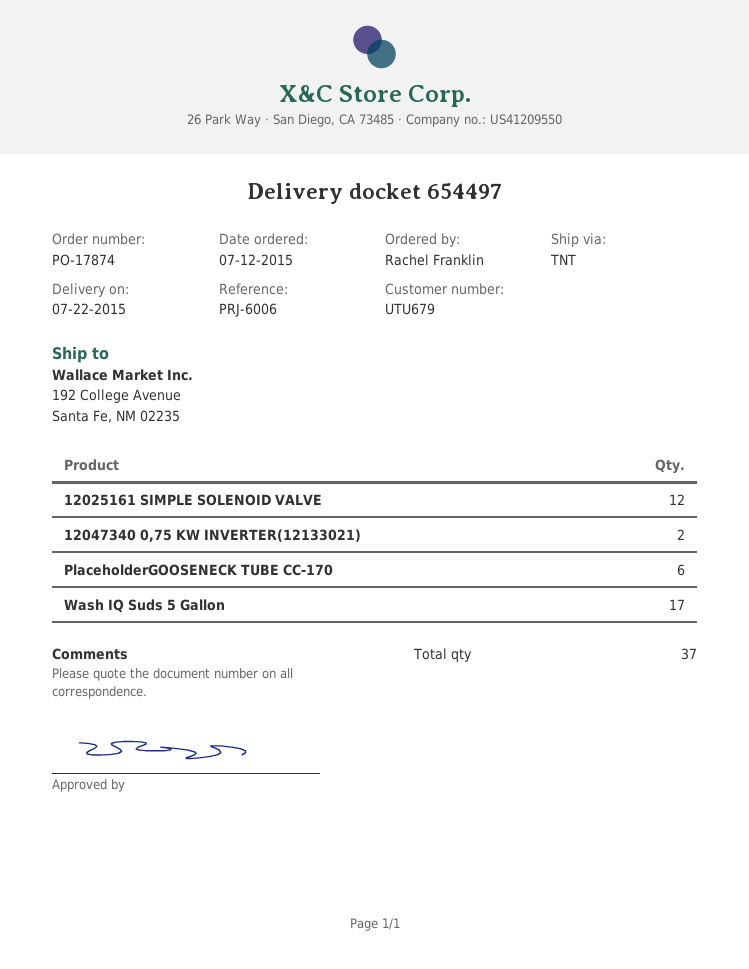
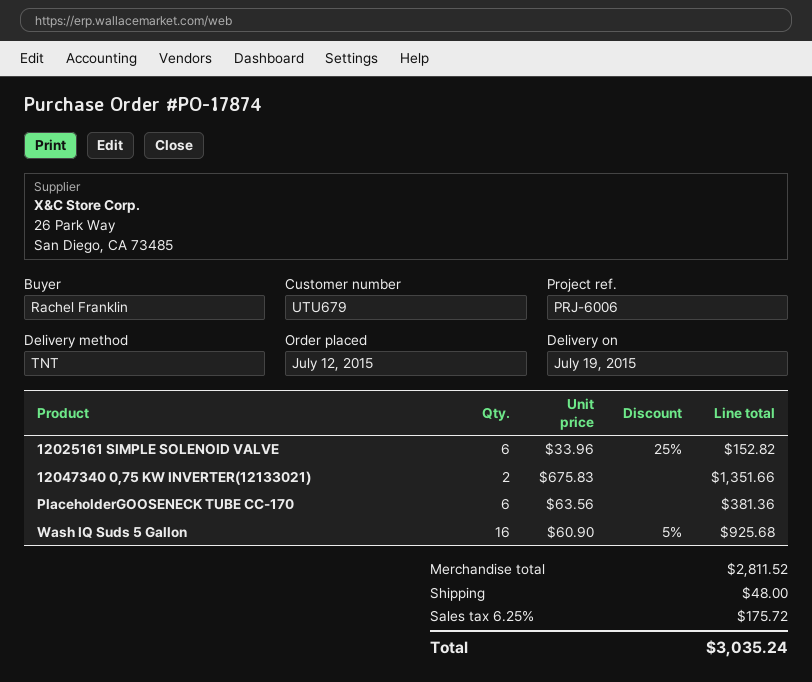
delivery date: 2015-07-22 -> 2015-07-19
12025161 SIMPLE SOLENOID VALVE: 12 -> 6
Wash IQ Suds 5 Gallon: 17 -> 16

